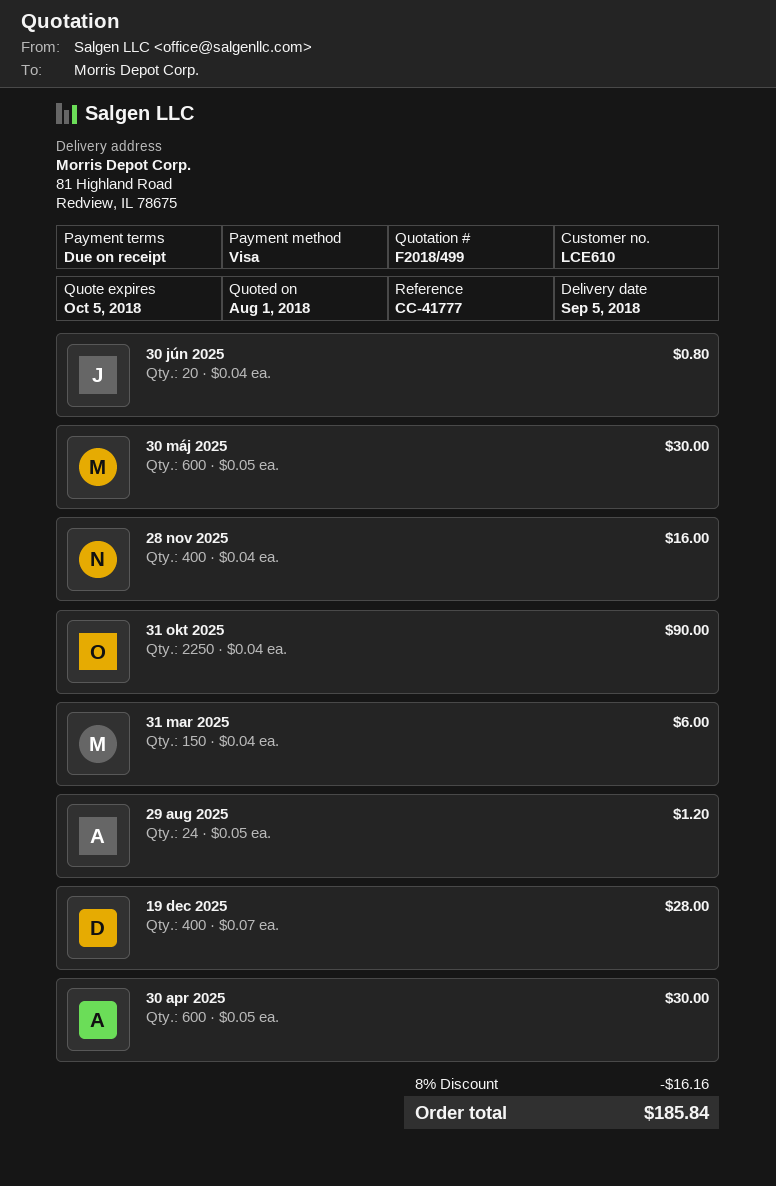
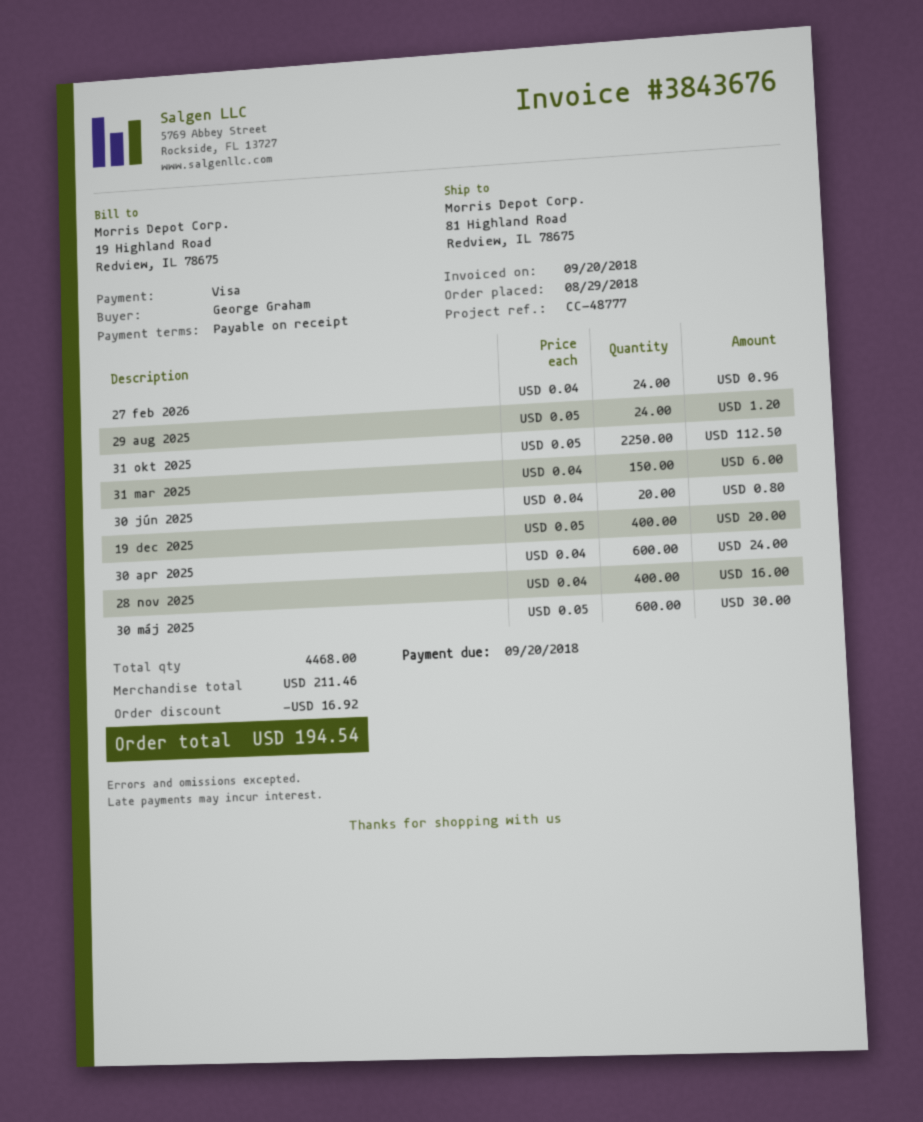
reference: CC-41777 -> CC-48777
31 okt 2025: 2250 x 0.04 = 90.00 -> 2250 x 0.05 = 112.50
19 dec 2025: 400 x 0.07 = 28.00 -> 400 x 0.05 = 20.00
30 apr 2025: 600 x 0.05 = 30.00 -> 600 x 0.04 = 24.00
27 feb 2026: none -> 24 x 0.04 = 0.96
discount: 16.16 -> 16.92
total: 185.84 -> 194.54

